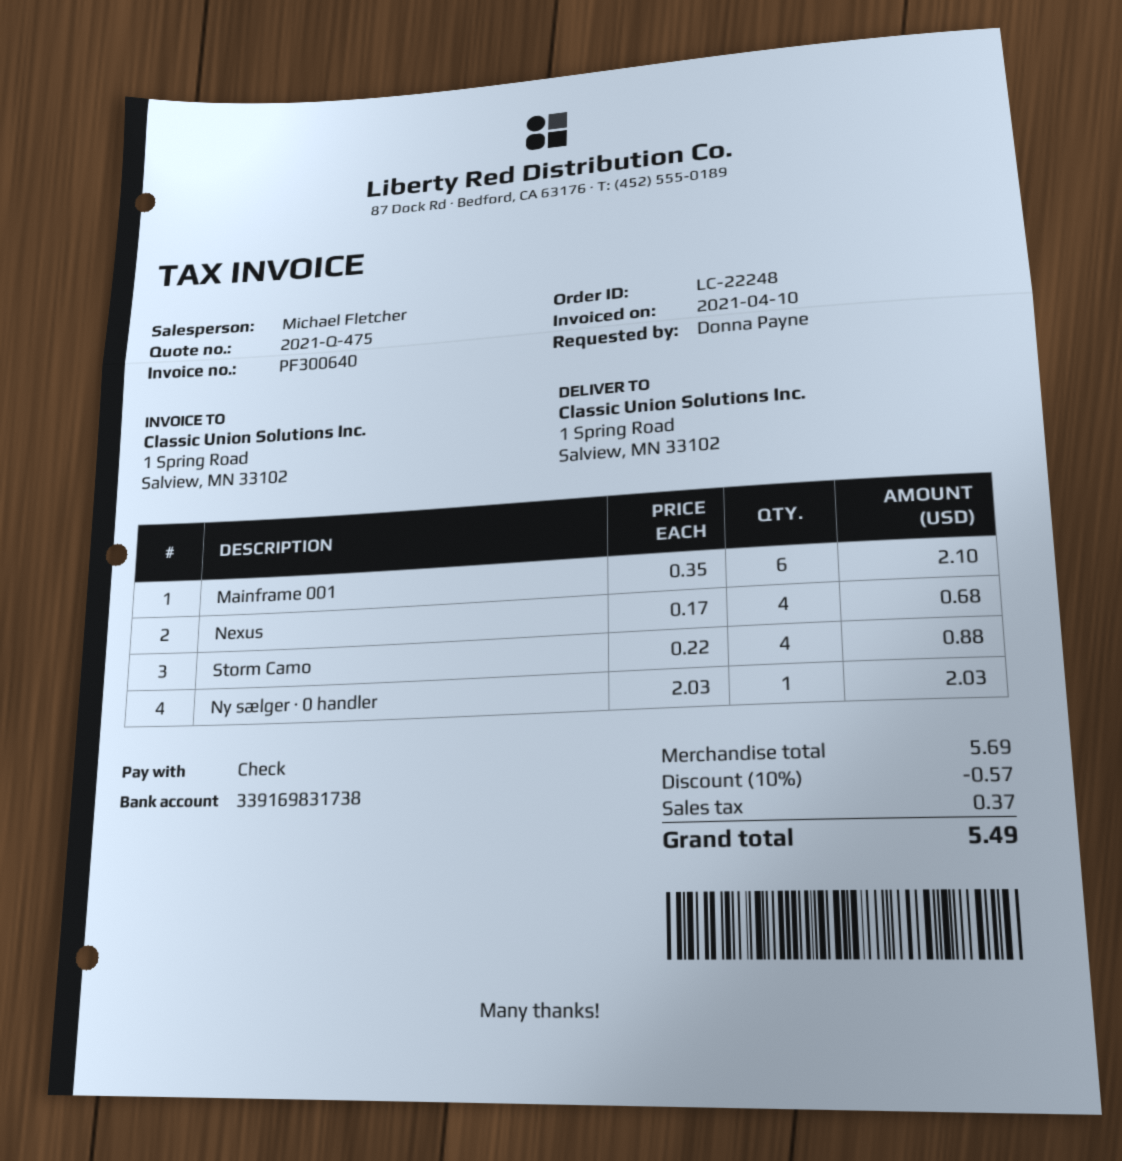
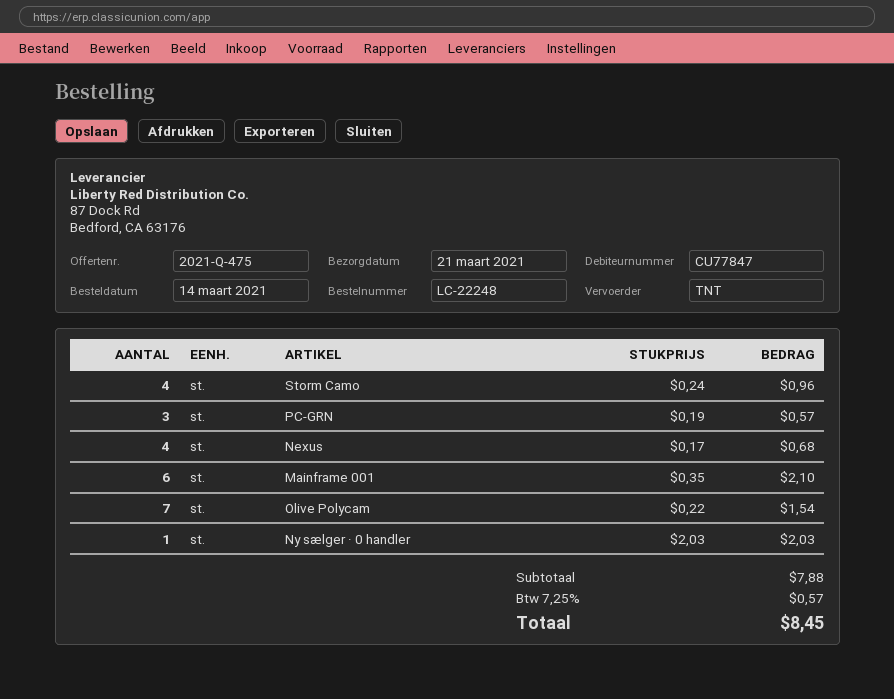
Storm Camo: 4 x 0.22 = 0.88 -> 4 x 0.24 = 0.96
PC-GRN: none -> 3 x 0.19 = 0.57
Olive Polycam: none -> 7 x 0.22 = 1.54
subtotal: 5.69 -> 7.88
discount: 10% = 0.57 -> none
tax: 0.37 -> 0.57
total: 5.49 -> 8.45

